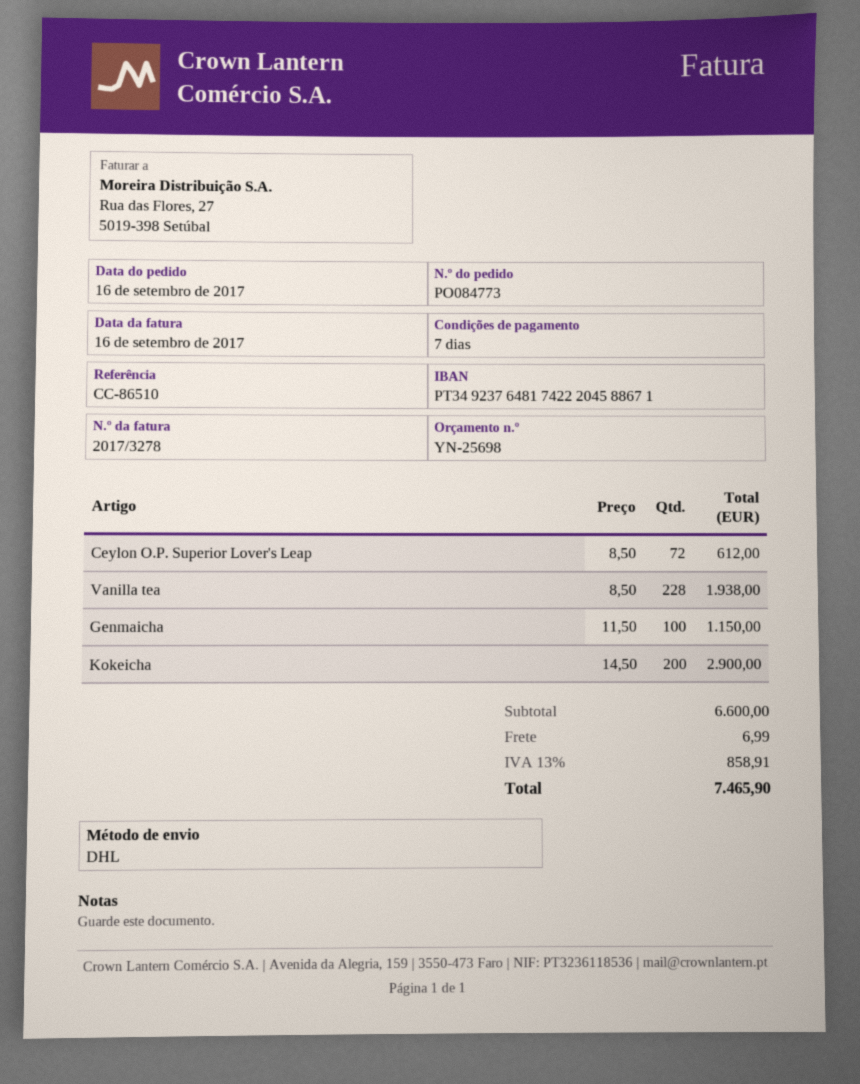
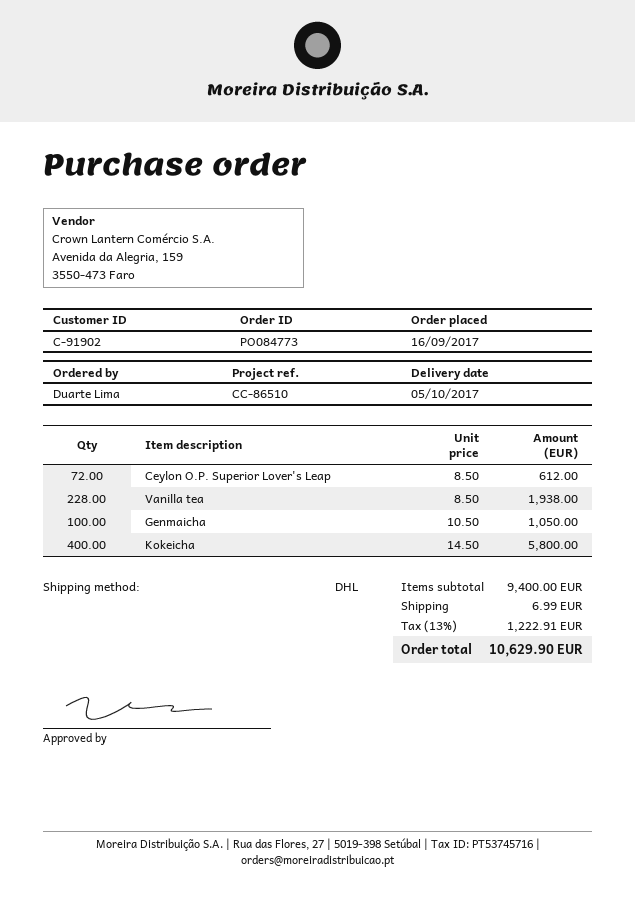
Genmaicha: 100 x 11.50 = 1150.00 -> 100 x 10.50 = 1050.00
Kokeicha: 200 x 14.50 = 2900.00 -> 400 x 14.50 = 5800.00
subtotal: 6600.00 -> 9400.00
tax: 13% = 858.91 -> 13% = 1222.91
total: 7465.90 -> 10629.90

